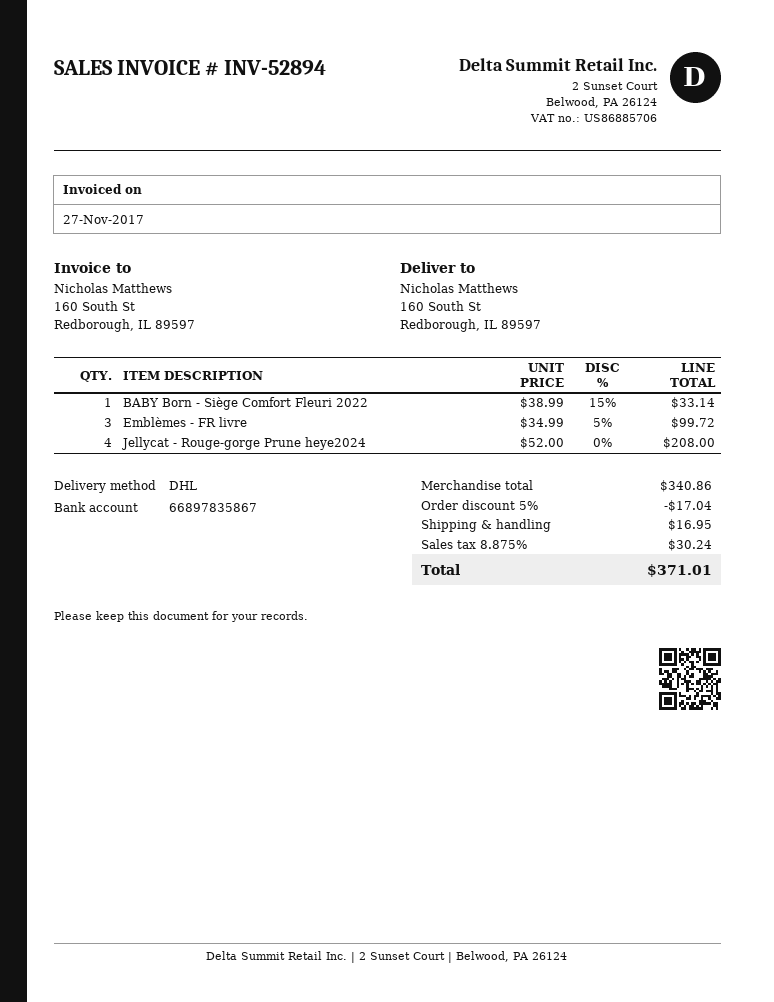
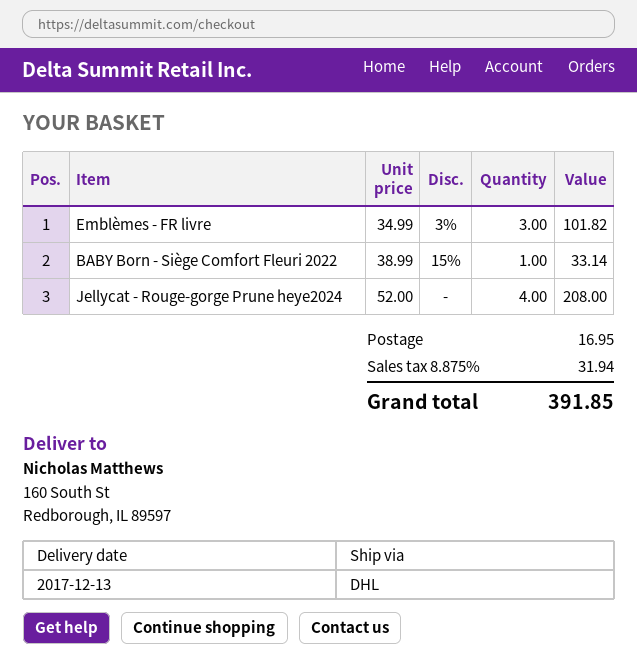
Emblèmes - FR livre: 3 x 34.99 - 5% = 99.72 -> 3 x 34.99 - 3% = 101.82
discount: 5% = 17.04 -> none
tax: 8.875% = 30.24 -> 8.875% = 31.94
total: 371.01 -> 391.85

